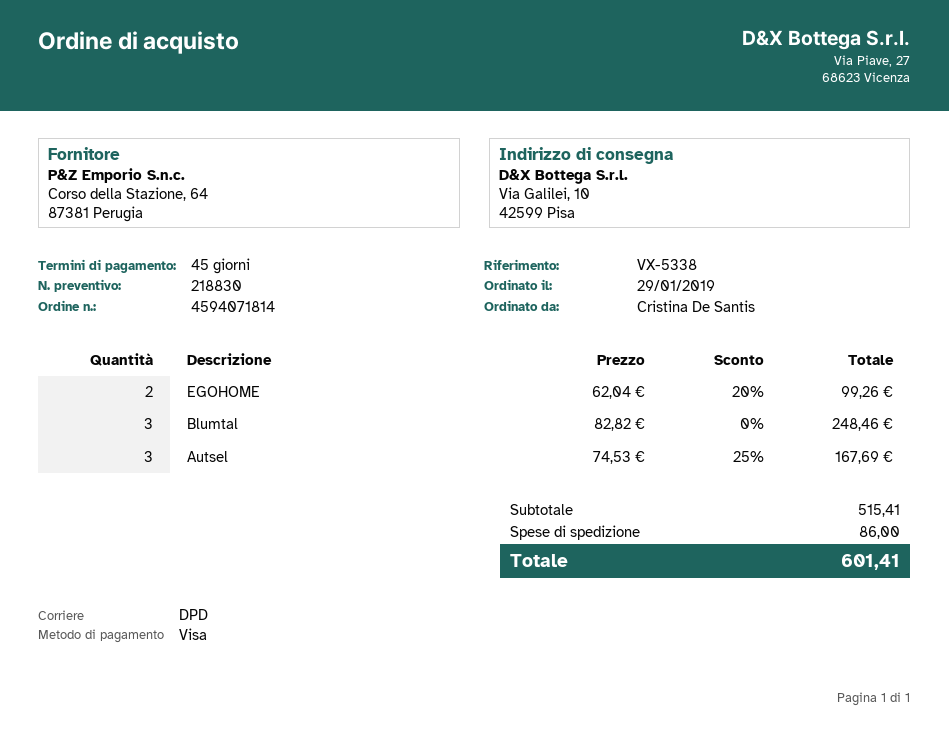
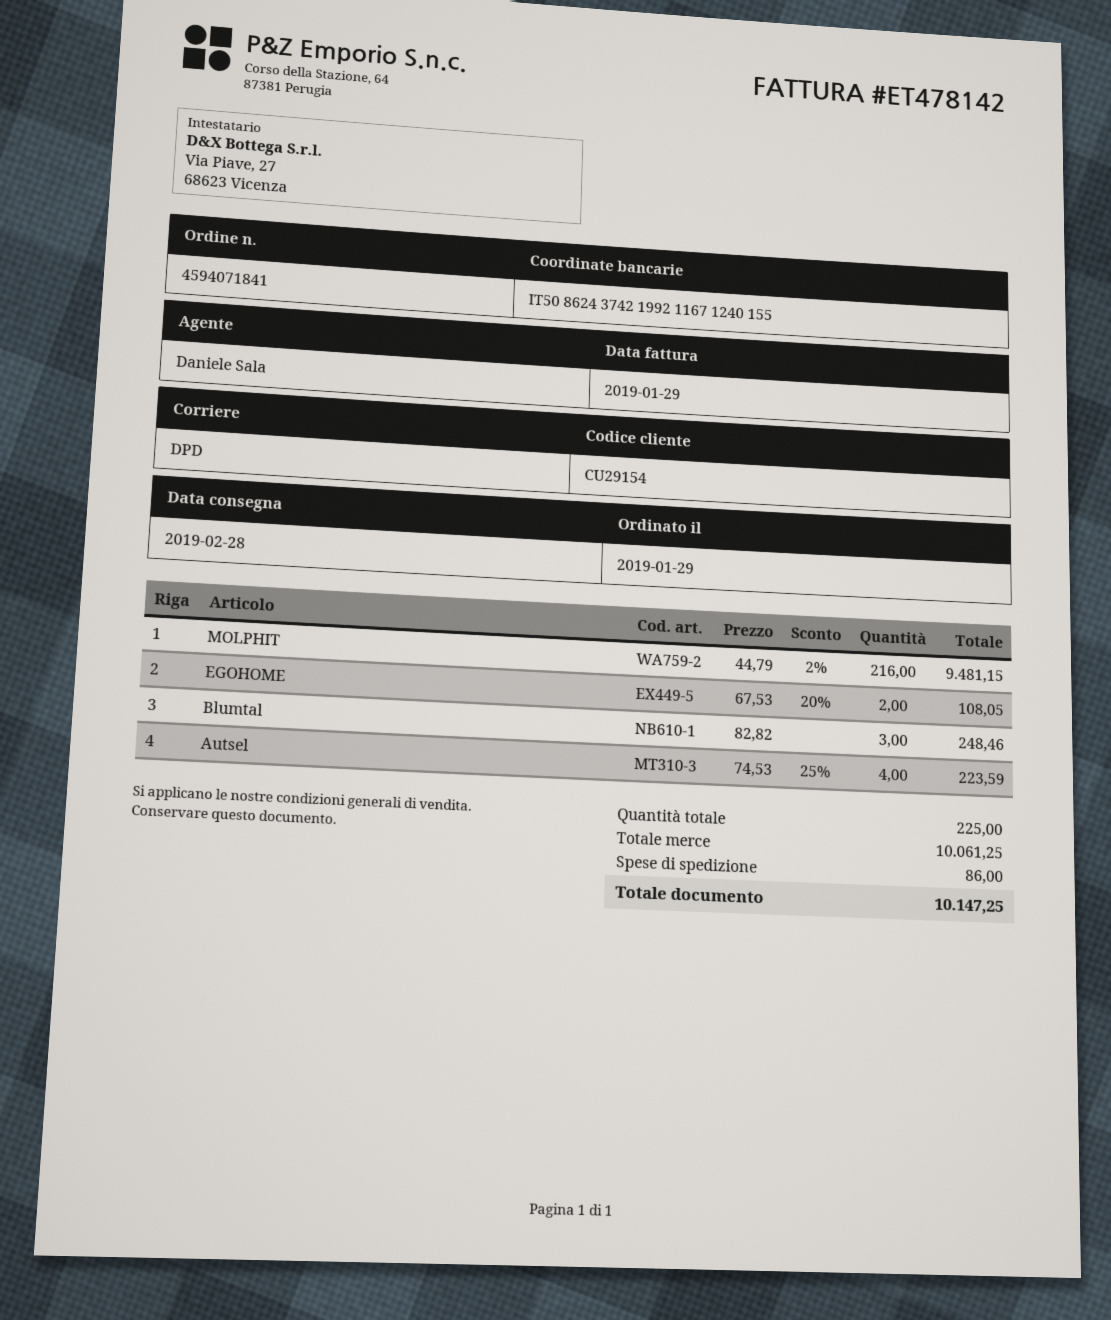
order number: 4594071814 -> 4594071841
EGOHOME: 2 x 62.04 - 20% = 99.26 -> 2 x 67.53 - 20% = 108.05
Autsel: 3 x 74.53 - 25% = 167.69 -> 4 x 74.53 - 25% = 223.59
MOLPHIT: none -> 216 x 44.79 - 2% = 9481.15
subtotal: 515.41 -> 10061.25
total: 601.41 -> 10147.25

